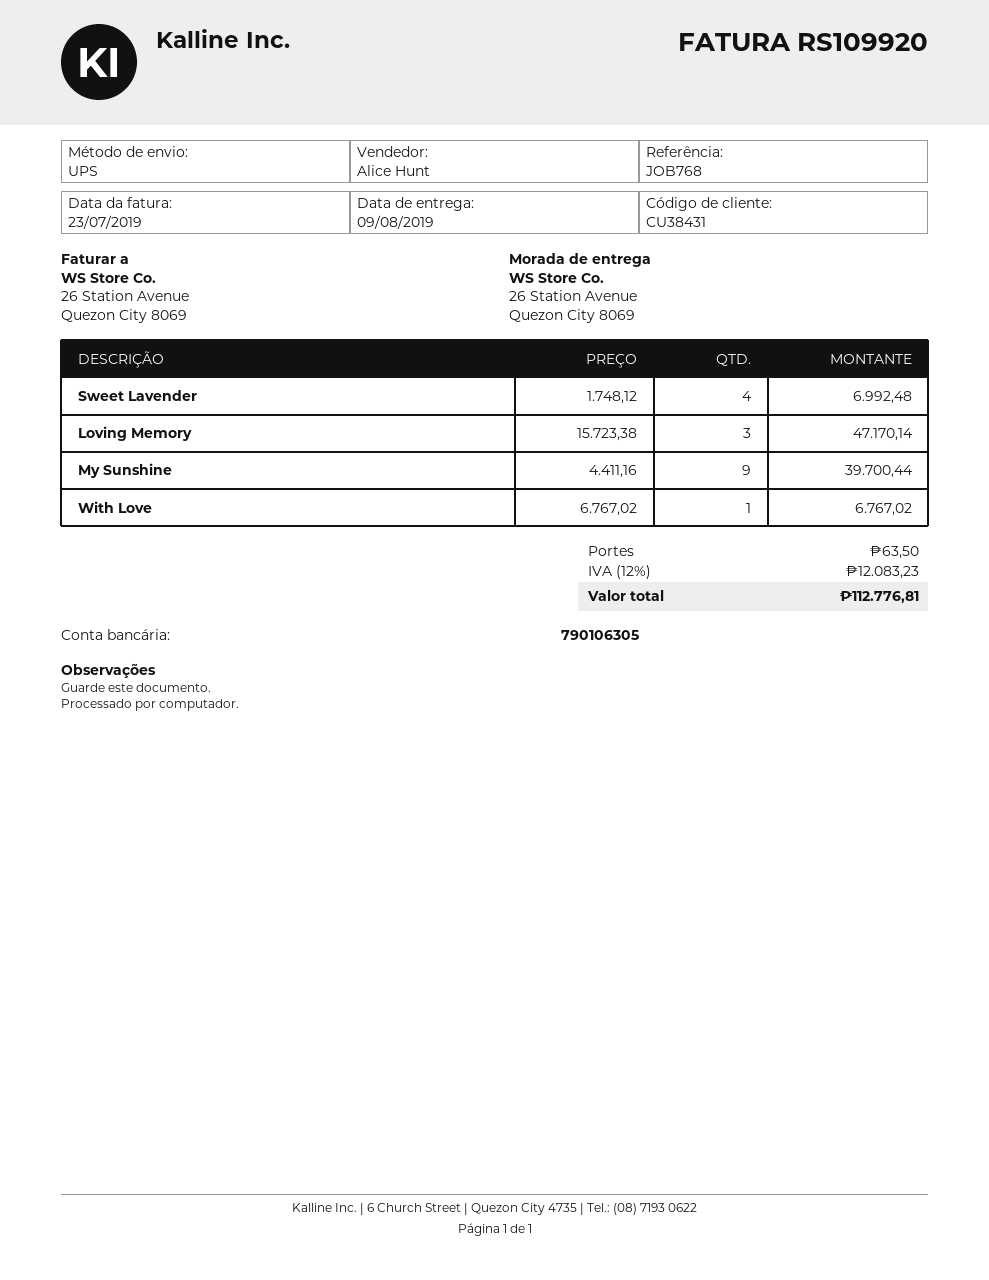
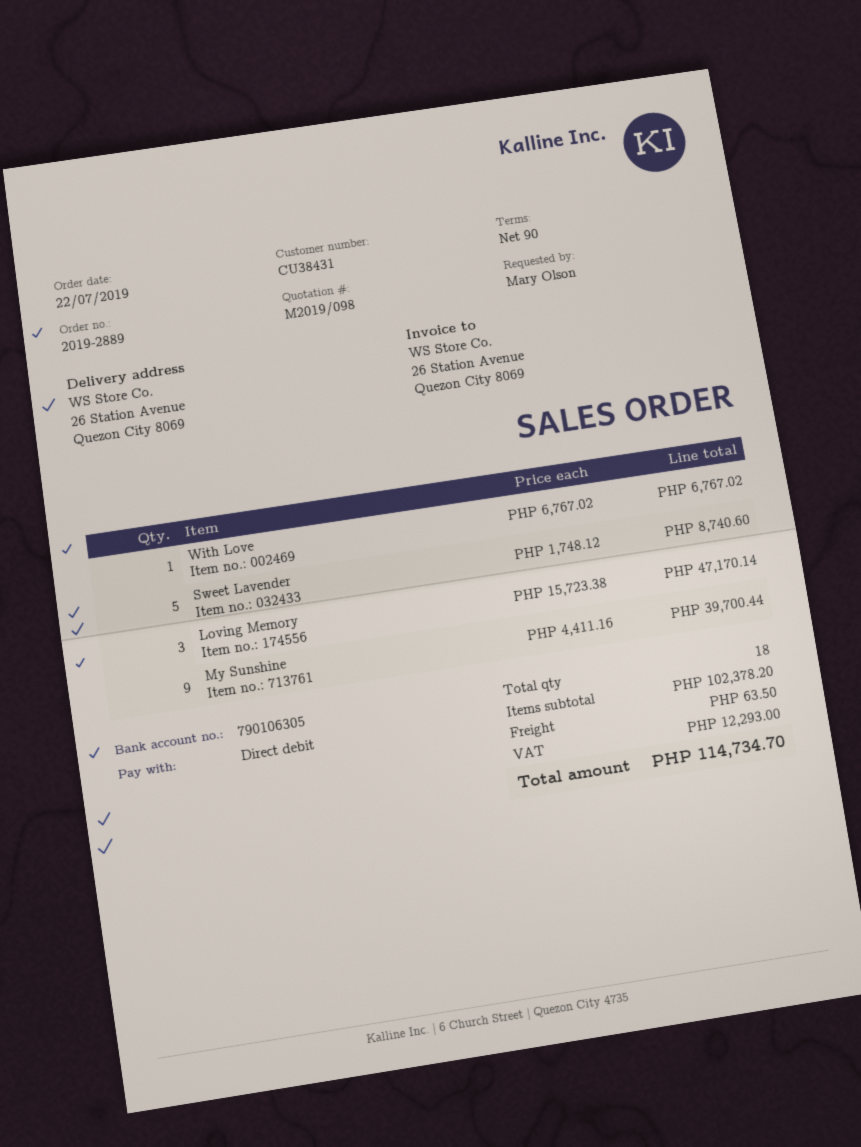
Sweet Lavender: 4 x 1748.12 = 6992.48 -> 5 x 1748.12 = 8740.60
tax: 12083.23 -> 12293.00
total: 112776.81 -> 114734.70

